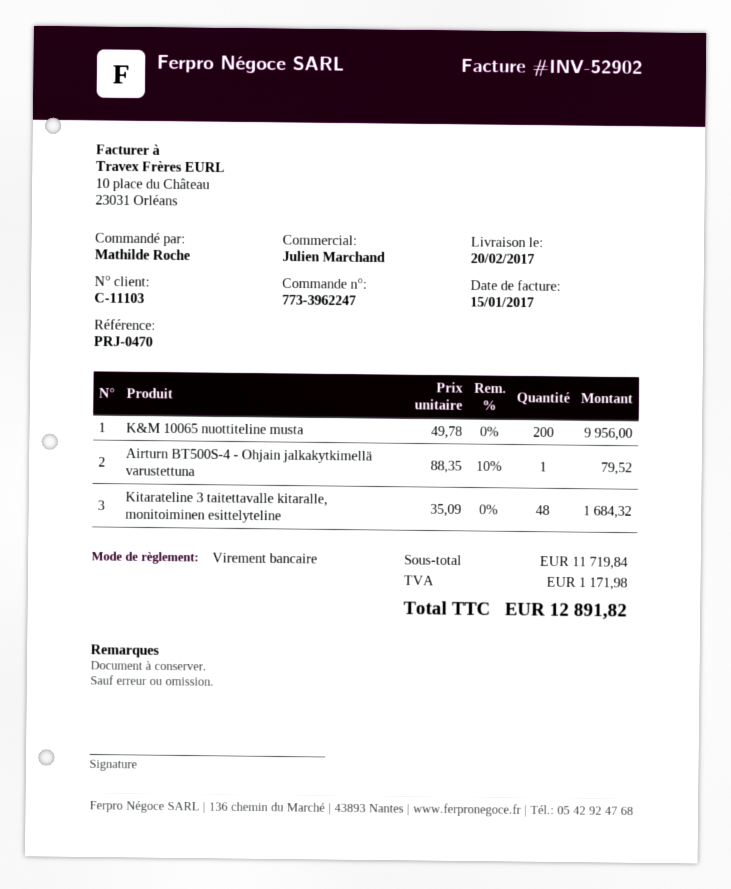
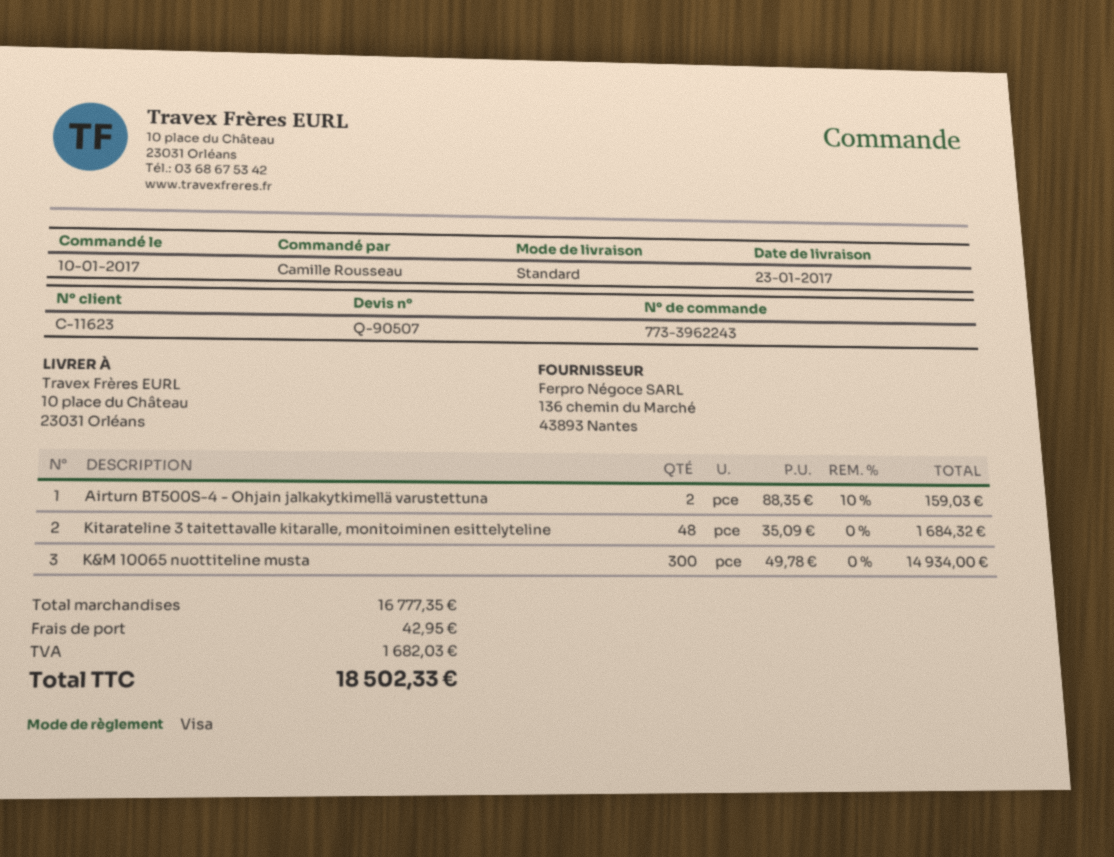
order number: 773-3962247 -> 773-3962243
delivery date: 2017-02-20 -> 2017-01-23
customer number: C-11103 -> C-11623
ordered by: Mathilde Roche -> Camille Rousseau
payment method: bank transfer -> Visa
K&M 10065 nuottiteline musta: 200 x 49.78 = 9956.00 -> 300 x 49.78 = 14934.00
Airturn BT500S-4 - Ohjain jalkakytkimellä varustettuna: 1 x 88.35 - 10% = 79.52 -> 2 x 88.35 - 10% = 159.03
subtotal: 11719.84 -> 16777.35
shipping: none -> 42.95
tax: 1171.98 -> 1682.03
total: 12891.82 -> 18502.33

